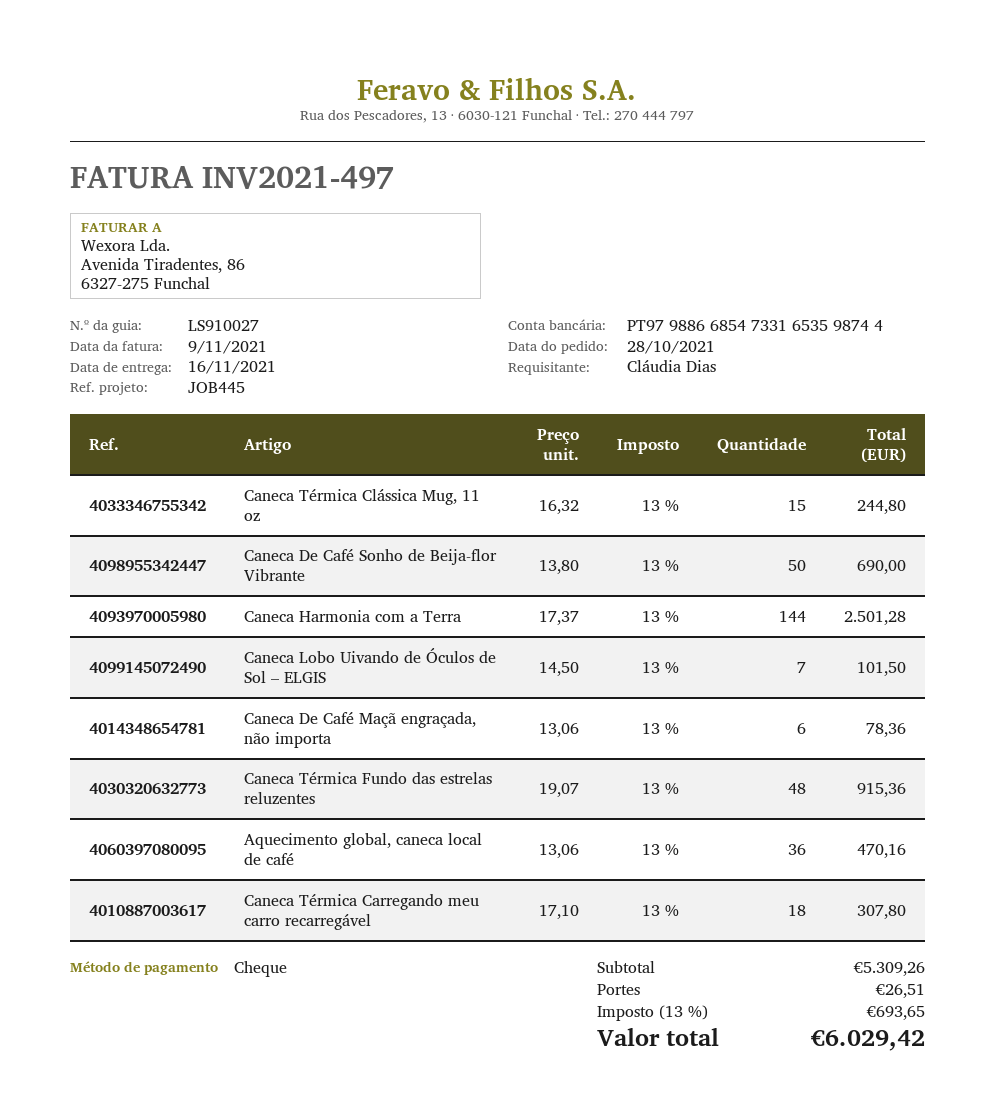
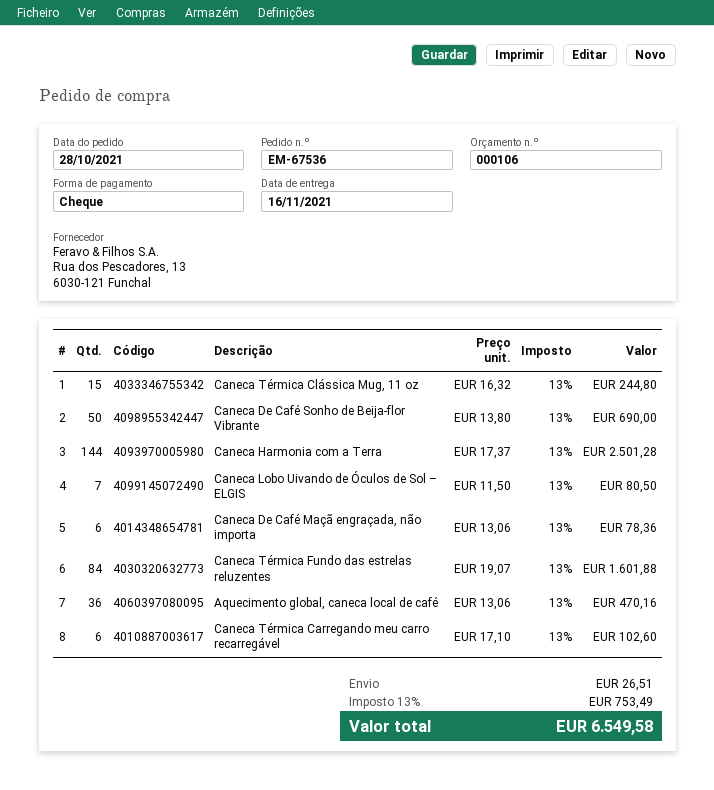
Caneca Lobo Uivando de Óculos de Sol – ELGIS: 7 x 14.50 = 101.50 -> 7 x 11.50 = 80.50
Caneca Térmica Fundo das estrelas reluzentes: 48 x 19.07 = 915.36 -> 84 x 19.07 = 1601.88
Caneca Térmica Carregando meu carro recarregável: 18 x 17.10 = 307.80 -> 6 x 17.10 = 102.60
tax: 13% = 693.65 -> 13% = 753.49
total: 6029.42 -> 6549.58

